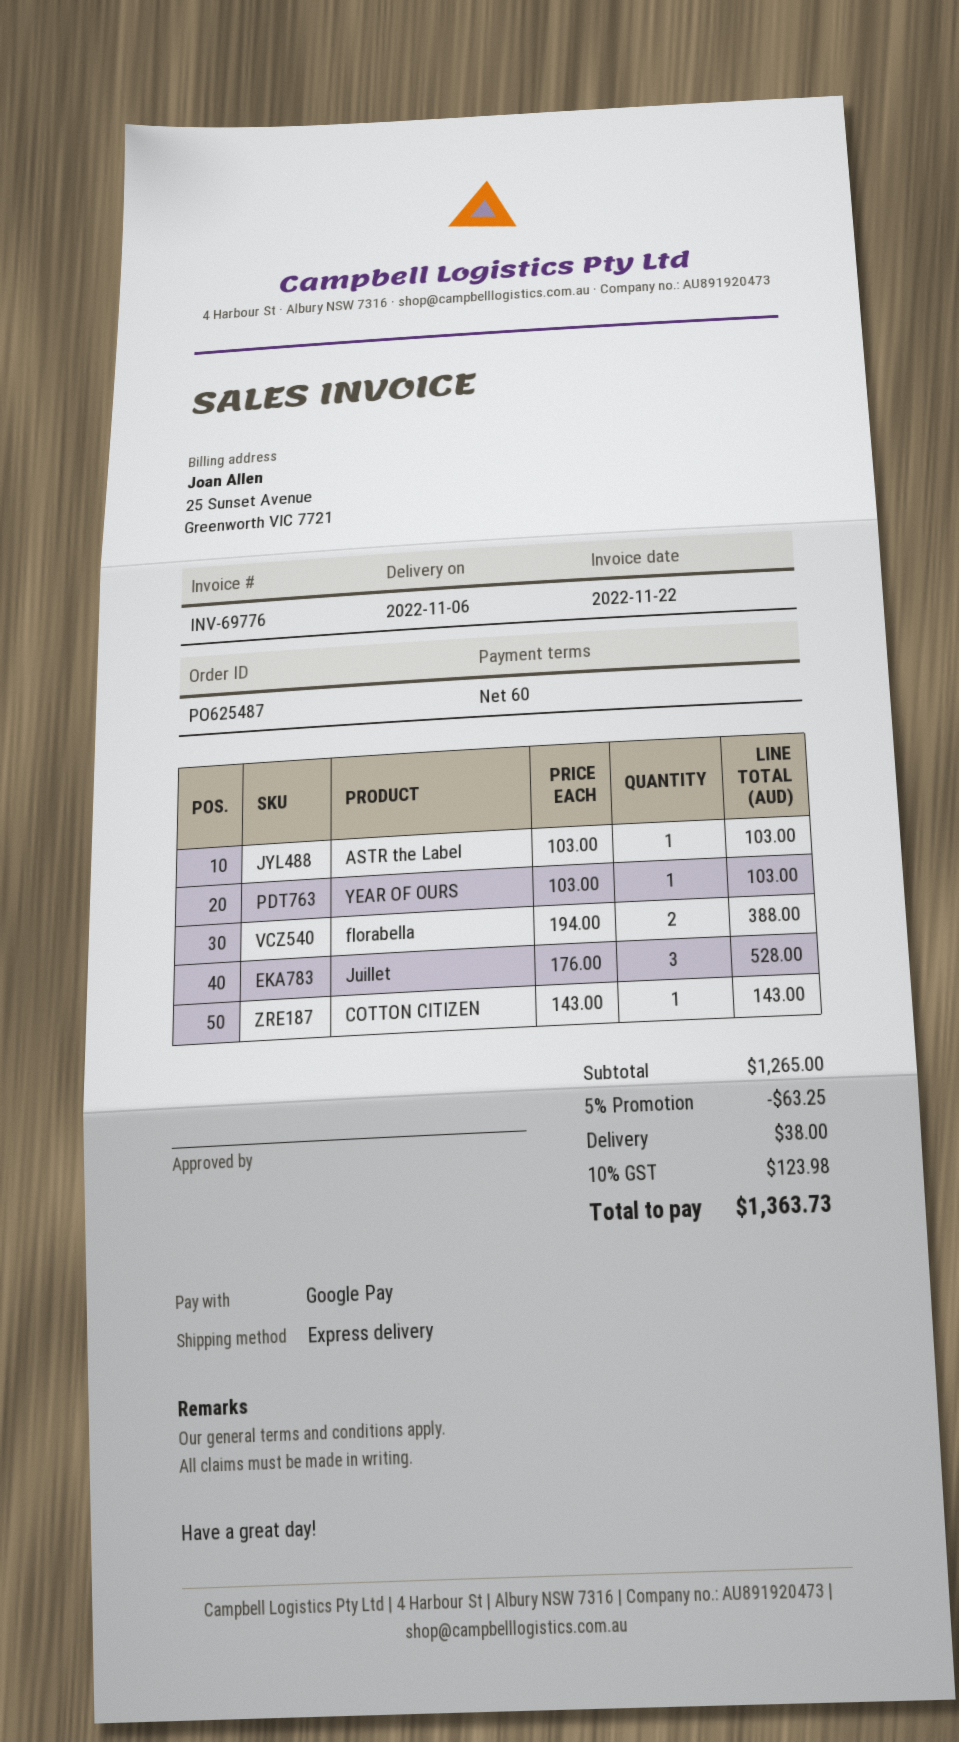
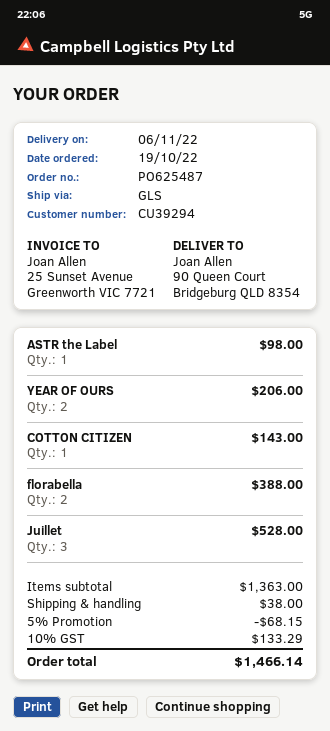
shipping method: express -> GLS
ASTR the Label: 1 for 103.00 -> 1 for 98.00
YEAR OF OURS: 1 for 103.00 -> 2 for 206.00
subtotal: 1265.00 -> 1363.00
discount: 5% = 63.25 -> 5% = 68.15
tax: 10% = 123.98 -> 10% = 133.29
total: 1363.73 -> 1466.14

